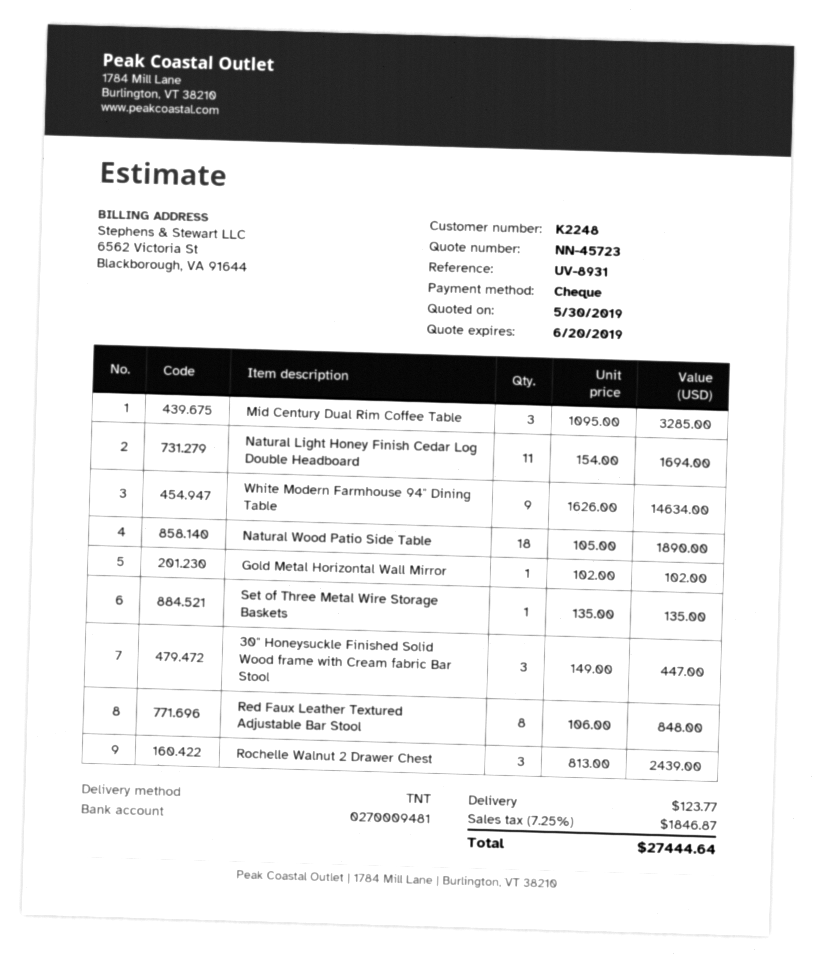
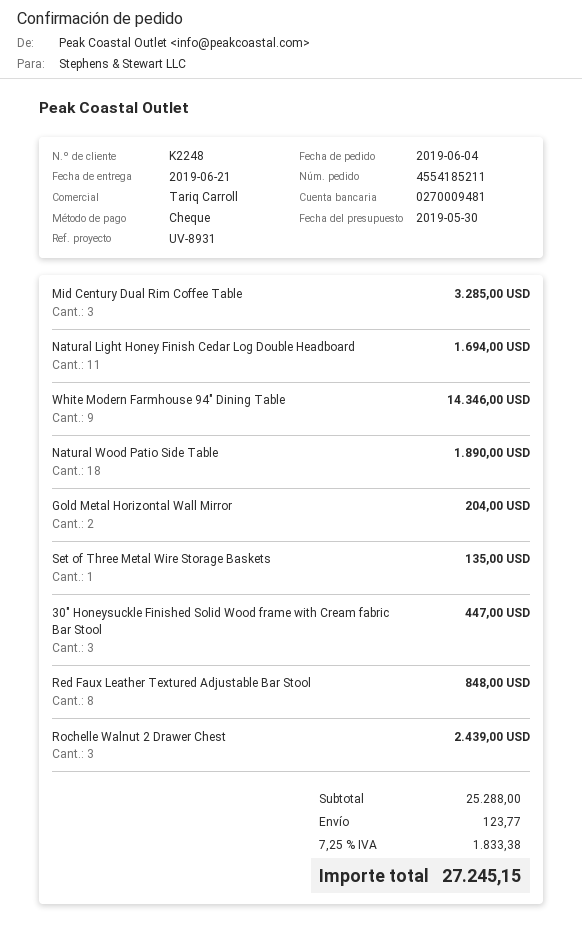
White Modern Farmhouse 94" Dining Table: 9 for 14634.00 -> 9 for 14346.00
Gold Metal Horizontal Wall Mirror: 1 for 102.00 -> 2 for 204.00
tax: 7.25% = 1846.87 -> 7.25% = 1833.38
total: 27444.64 -> 27245.15

